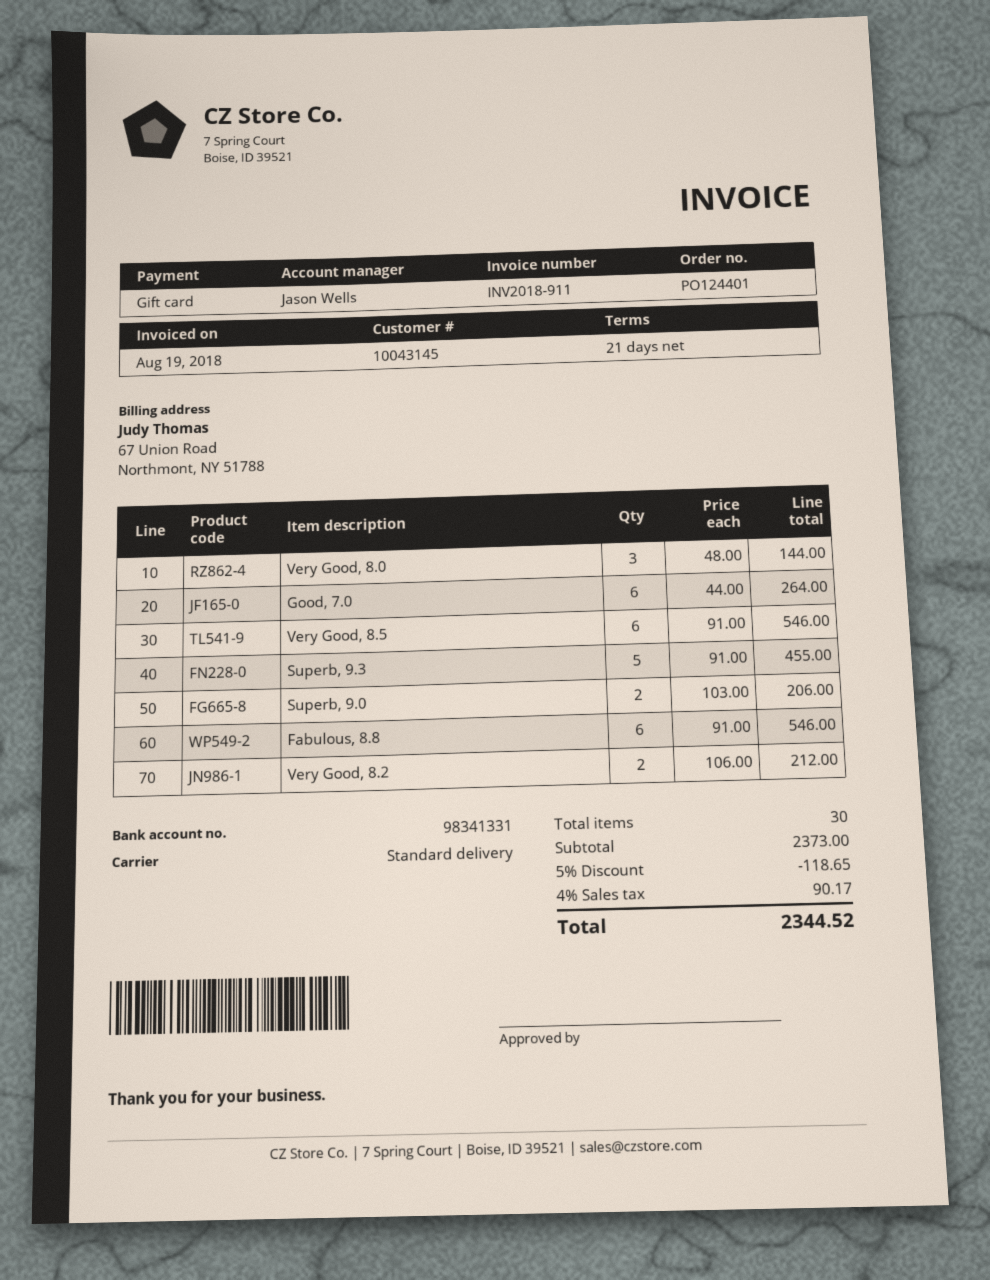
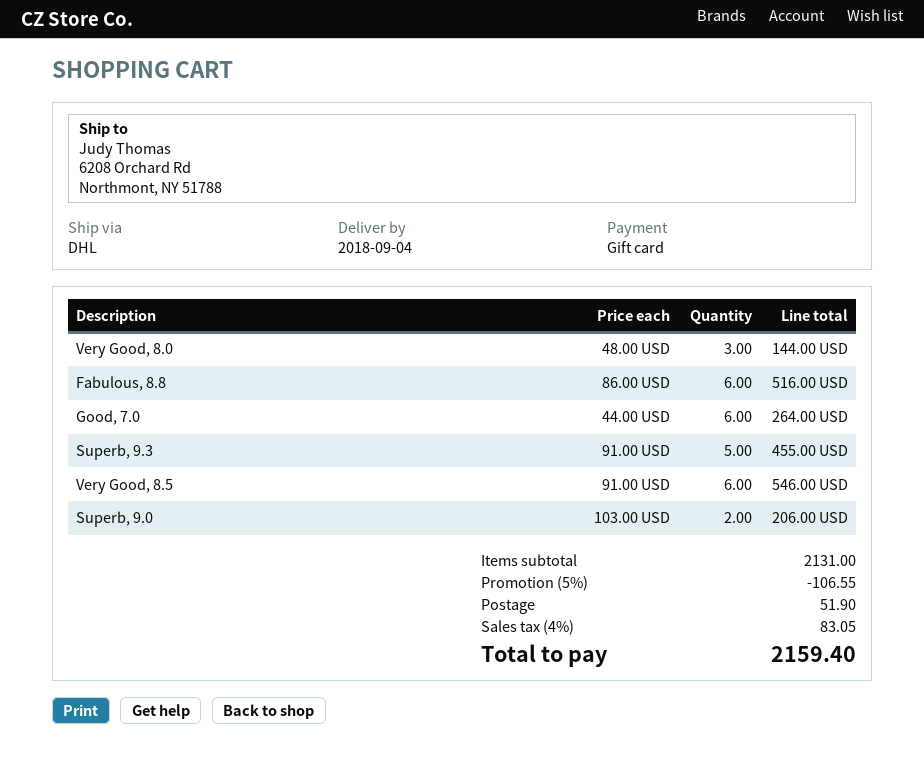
shipping method: standard -> DHL
Fabulous, 8.8: 6 x 91.00 = 546.00 -> 6 x 86.00 = 516.00
Very Good, 8.2: 2 x 106.00 = 212.00 -> none
subtotal: 2373.00 -> 2131.00
discount: 5% = 118.65 -> 5% = 106.55
shipping: none -> 51.90
tax: 4% = 90.17 -> 4% = 83.05
total: 2344.52 -> 2159.40

